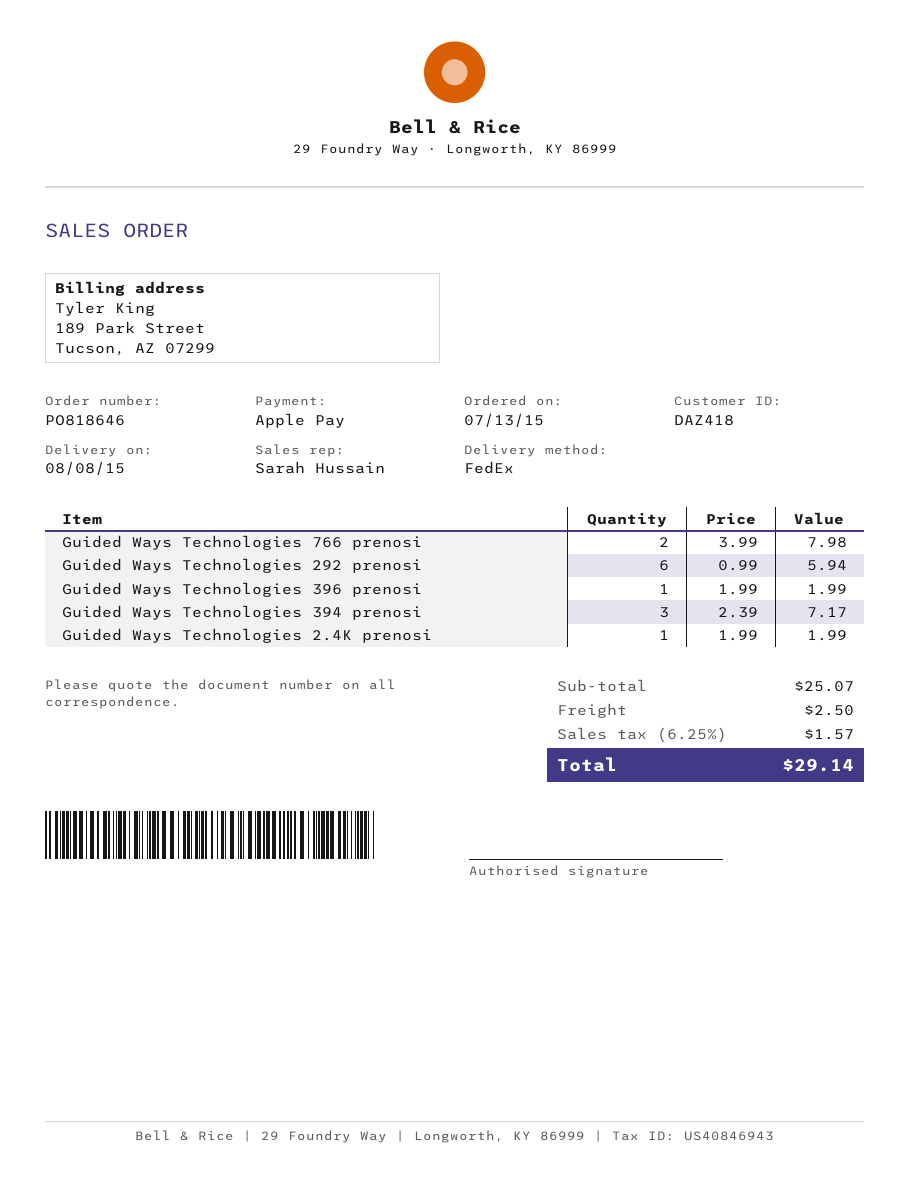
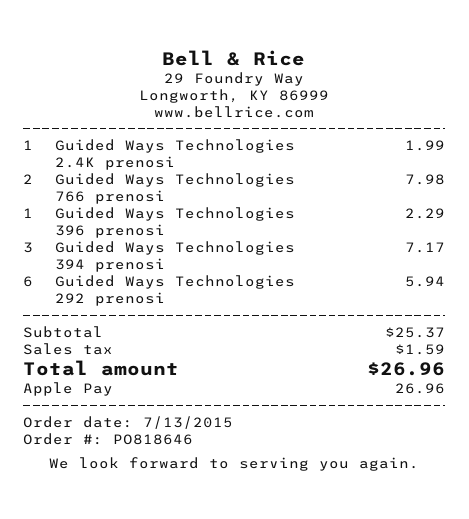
Guided Ways Technologies 396 prenosi: 1 for 1.99 -> 1 for 2.29
subtotal: 25.07 -> 25.37
shipping: 2.50 -> none
tax: 1.57 -> 1.59
total: 29.14 -> 26.96

